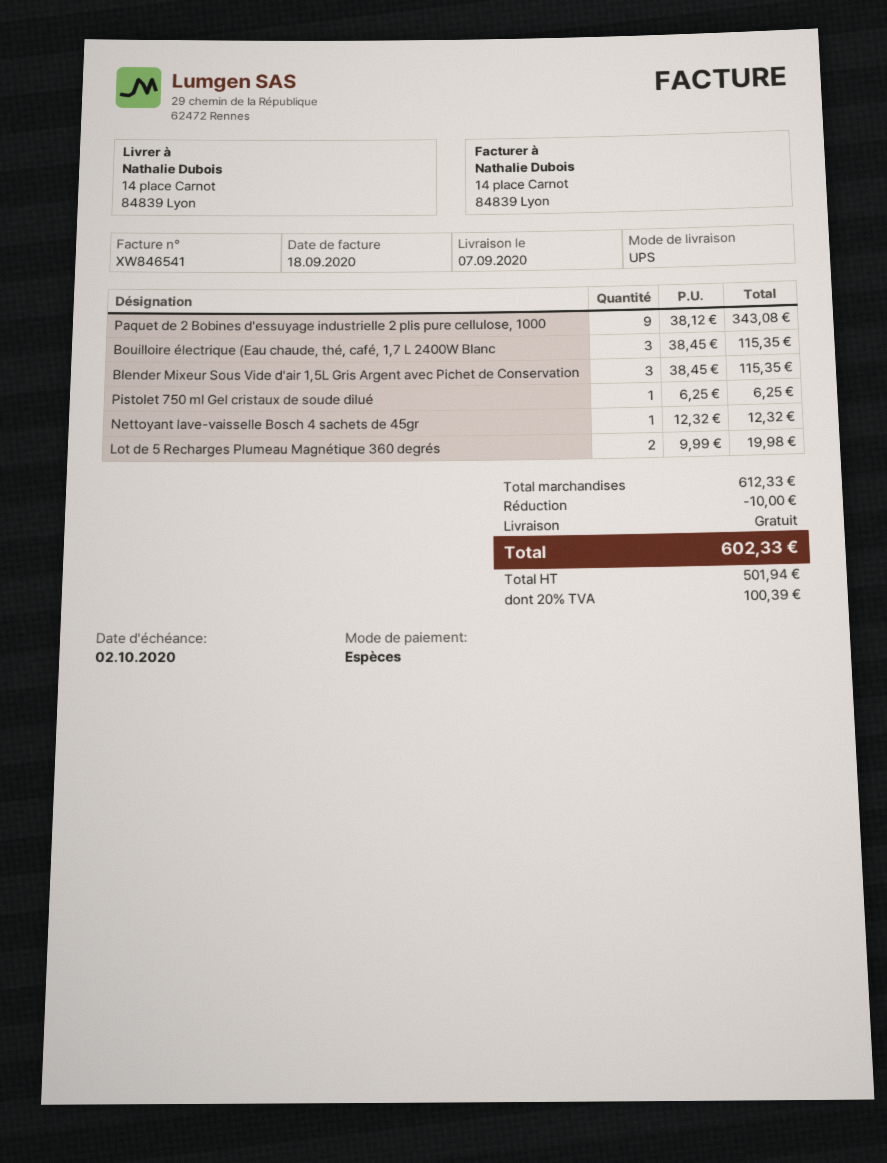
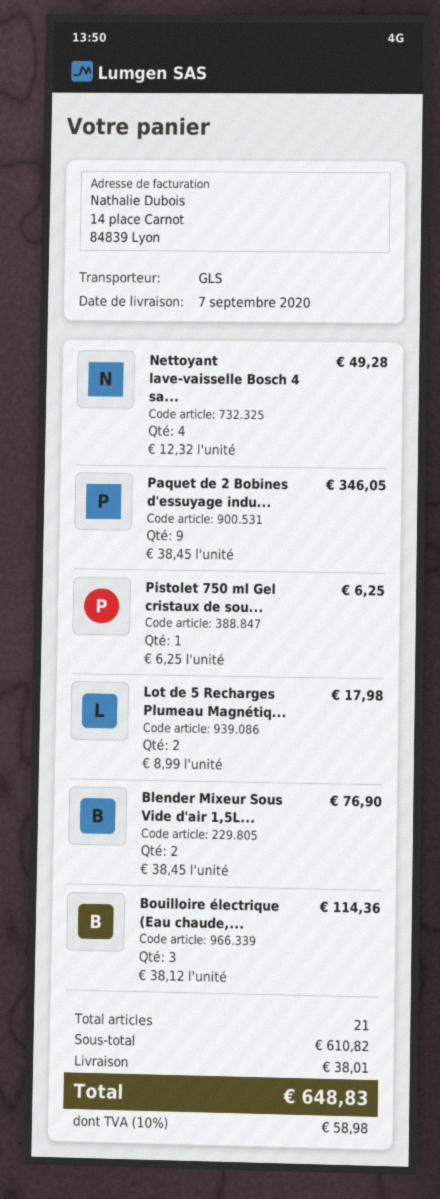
shipping method: UPS -> GLS
Paquet de 2 Bobines d'essuyage industrielle 2 plis pure cellulose, 1000: 9 x 38.12 = 343.08 -> 9 x 38.45 = 346.05
Bouilloire électrique (Eau chaude, thé, café, 1,7 L 2400W Blanc: 3 x 38.45 = 115.35 -> 3 x 38.12 = 114.36
Blender Mixeur Sous Vide d'air 1,5L Gris Argent avec Pichet de Conservation: 3 x 38.45 = 115.35 -> 2 x 38.45 = 76.90
Nettoyant lave-vaisselle Bosch 4 sachets de 45gr: 1 x 12.32 = 12.32 -> 4 x 12.32 = 49.28
Lot de 5 Recharges Plumeau Magnétique 360 degrés: 2 x 9.99 = 19.98 -> 2 x 8.99 = 17.98
subtotal: 612.33 -> 610.82
discount: 10.00 -> none
shipping: 0.00 -> 38.01
tax: 20% = 100.39 -> 10% = 58.98
total: 602.33 -> 648.83

